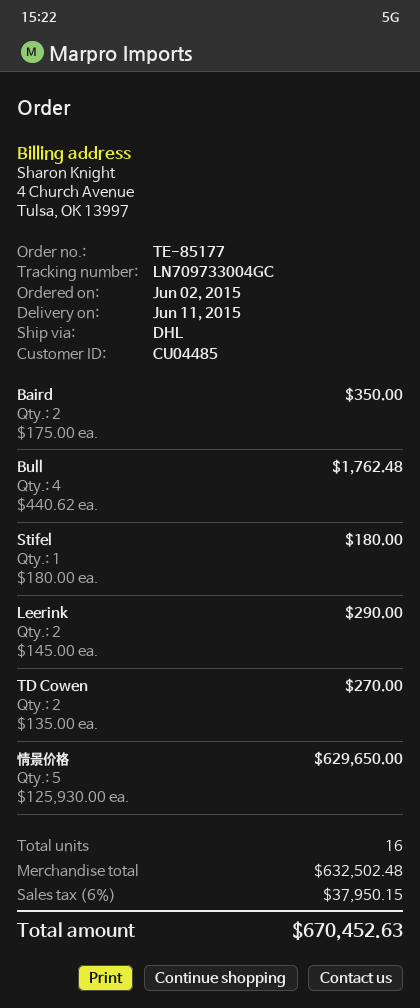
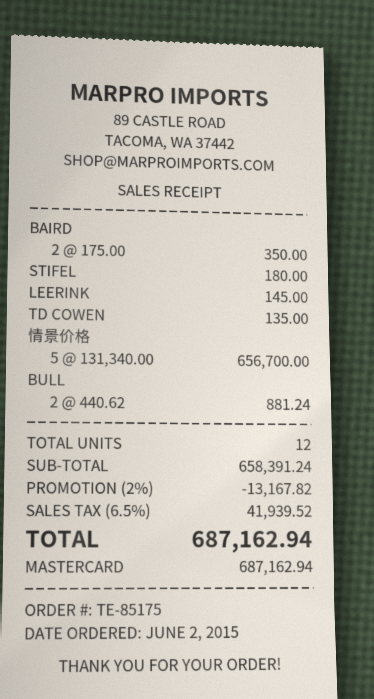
order number: TE-85177 -> TE-85175
Bull: 4 x 440.62 = 1762.48 -> 2 x 440.62 = 881.24
Leerink: 2 x 145.00 = 290.00 -> 1 x 145.00 = 145.00
TD Cowen: 2 x 135.00 = 270.00 -> 1 x 135.00 = 135.00
情景价格: 5 x 125930.00 = 629650.00 -> 5 x 131340.00 = 656700.00
total quantity: 16 -> 12
subtotal: 632502.48 -> 658391.24
discount: none -> 2% = 13167.82
tax: 6% = 37950.15 -> 6.5% = 41939.52
total: 670452.63 -> 687162.94

